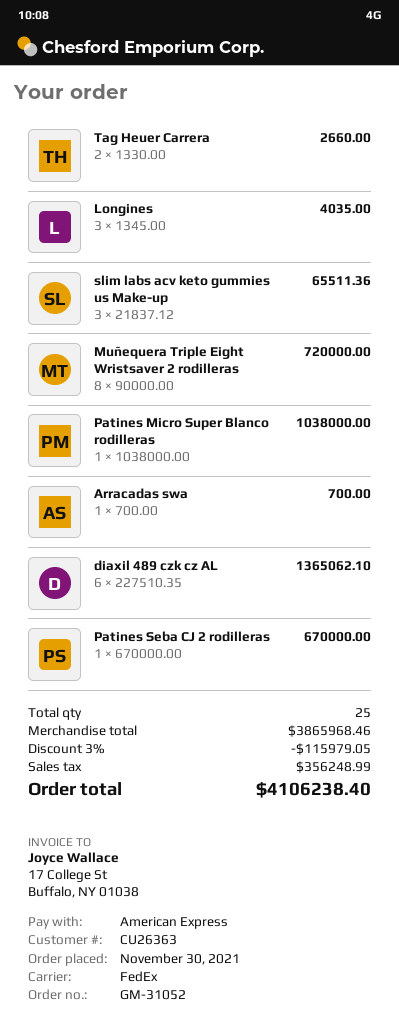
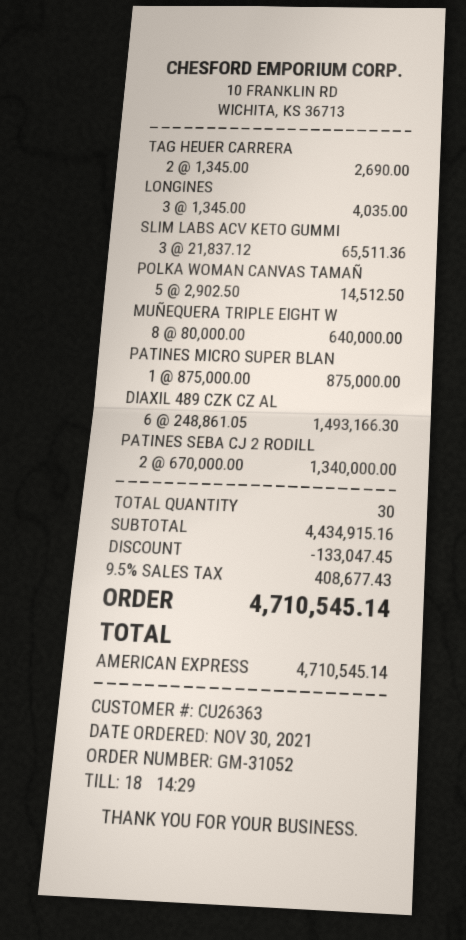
Tag Heuer Carrera: 2 x 1330.00 = 2660.00 -> 2 x 1345.00 = 2690.00
Muñequera Triple Eight Wristsaver 2 rodilleras: 8 x 90000.00 = 720000.00 -> 8 x 80000.00 = 640000.00
Patines Micro Super Blanco rodilleras: 1 x 1038000.00 = 1038000.00 -> 1 x 875000.00 = 875000.00
Arracadas swa: 1 x 700.00 = 700.00 -> none
diaxil 489 czk cz AL: 6 x 227510.35 = 1365062.10 -> 6 x 248861.05 = 1493166.30
Patines Seba CJ 2 rodilleras: 1 x 670000.00 = 670000.00 -> 2 x 670000.00 = 1340000.00
POLKA WOMAN CANVAS TAMAÑ: none -> 5 x 2902.50 = 14512.50
total quantity: 25 -> 30
subtotal: 3865968.46 -> 4434915.16
discount: 115979.05 -> 133047.45
tax: 356248.99 -> 408677.43
total: 4106238.40 -> 4710545.14

